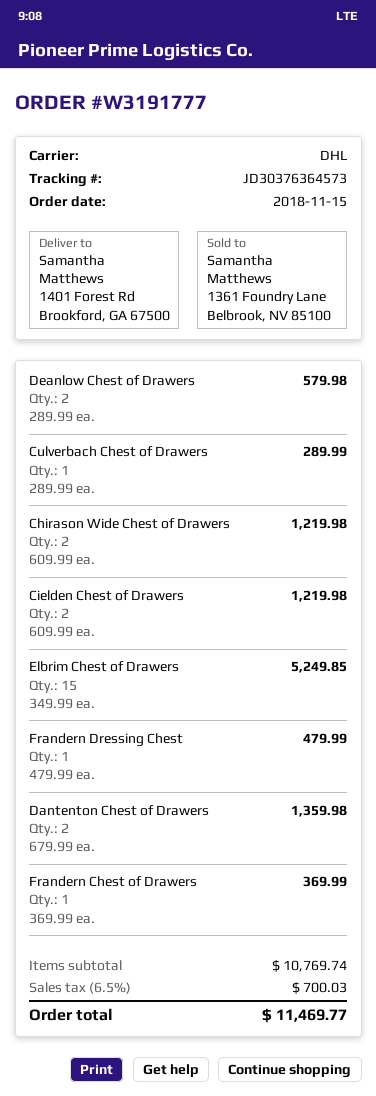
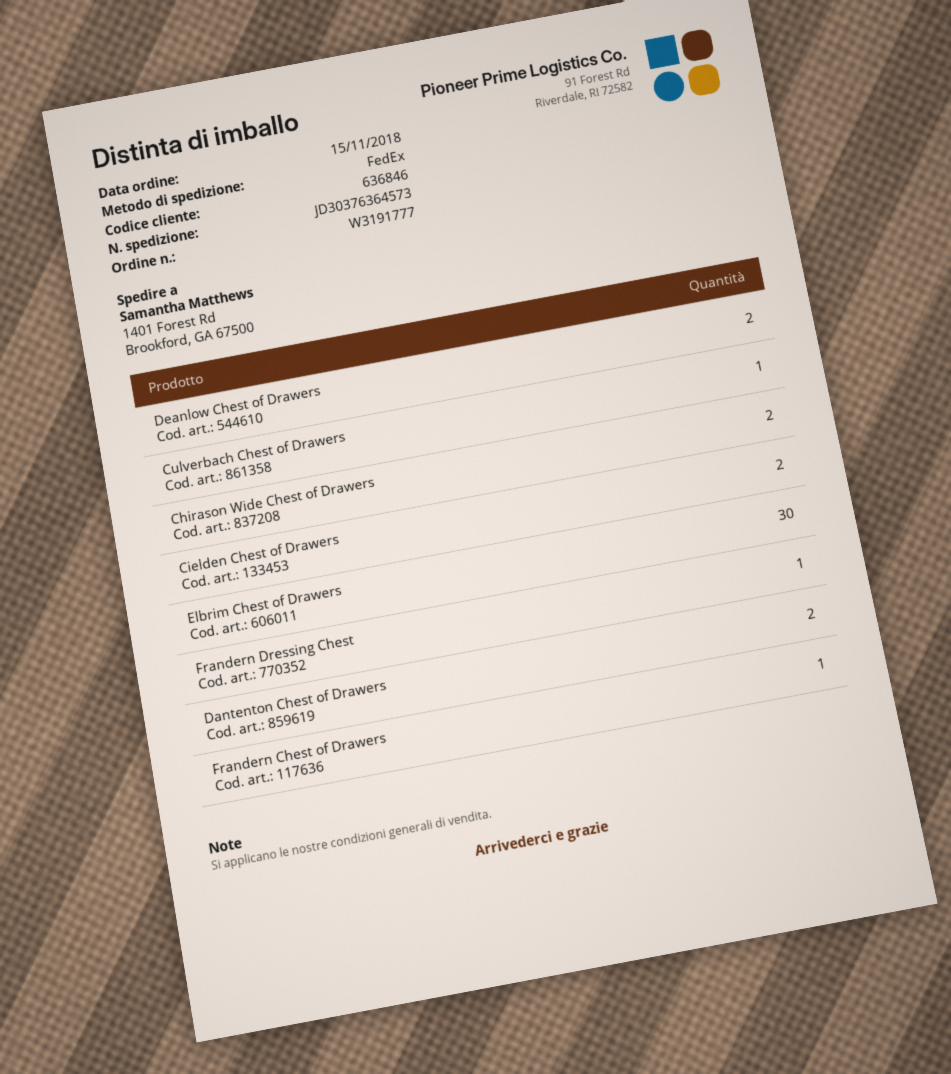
shipping method: DHL -> FedEx
Elbrim Chest of Drawers: 15 -> 30

